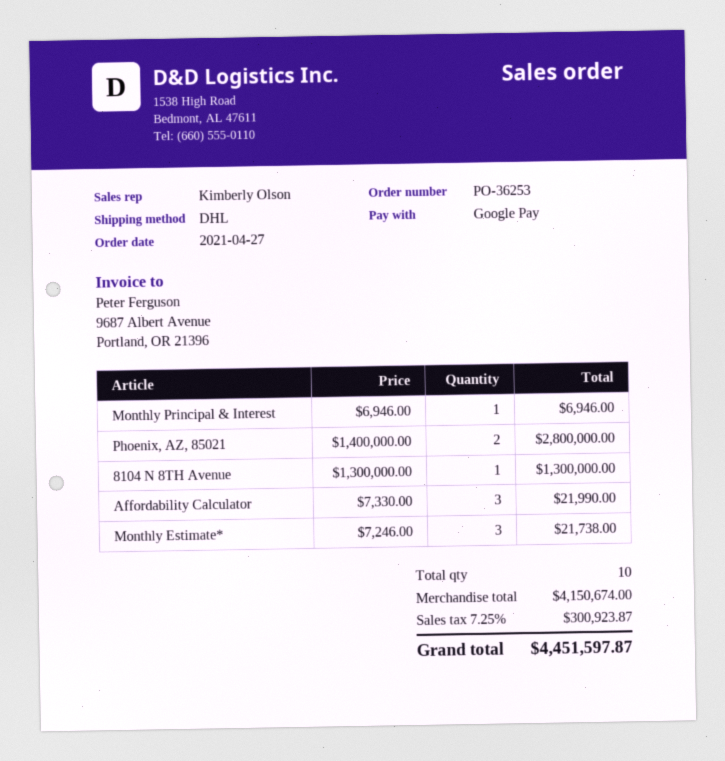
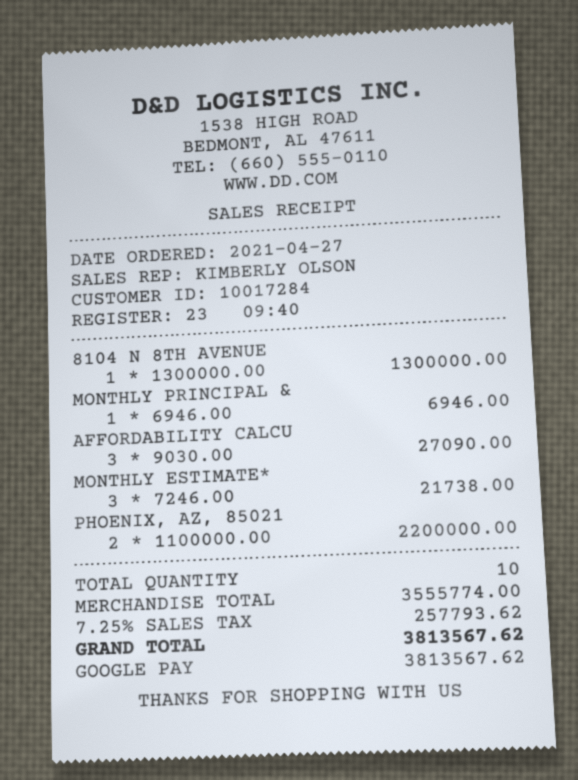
Phoenix, AZ, 85021: 2 x 1400000.00 = 2800000.00 -> 2 x 1100000.00 = 2200000.00
Affordability Calculator: 3 x 7330.00 = 21990.00 -> 3 x 9030.00 = 27090.00
subtotal: 4150674.00 -> 3555774.00
tax: 7.25% = 300923.87 -> 7.25% = 257793.62
total: 4451597.87 -> 3813567.62

